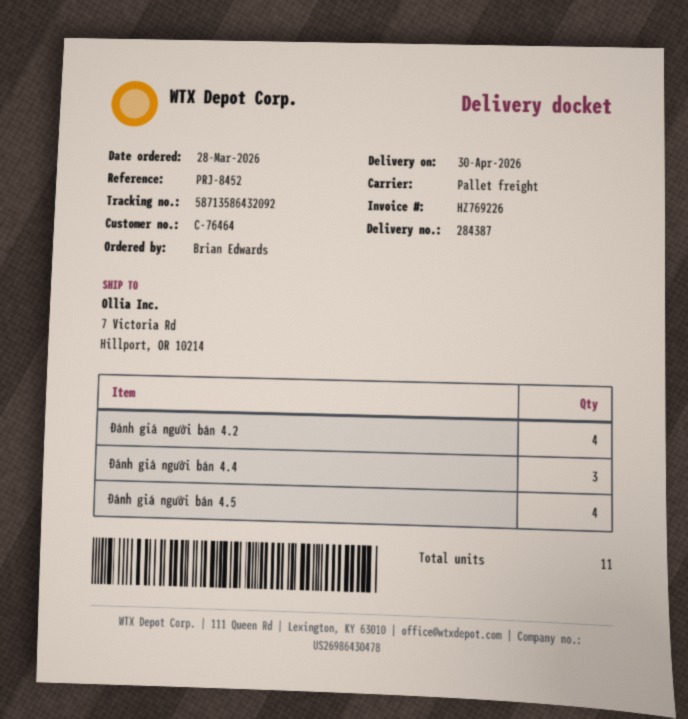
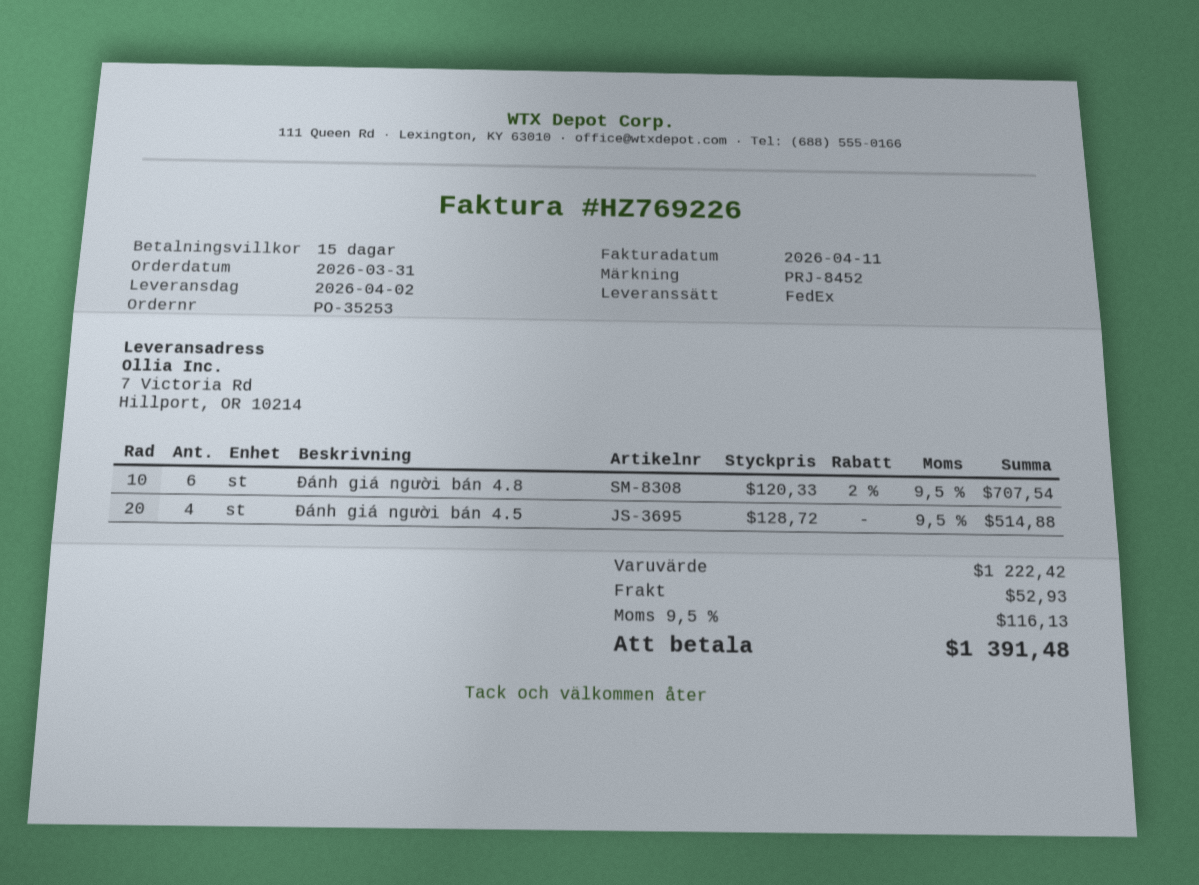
order date: 2026-03-28 -> 2026-03-31
delivery date: 2026-04-30 -> 2026-04-02
shipping method: pallet freight -> FedEx
Đánh giá người bán 4.2: 4 -> none
Đánh giá người bán 4.4: 3 -> none
Đánh giá người bán 4.8: none -> 6

